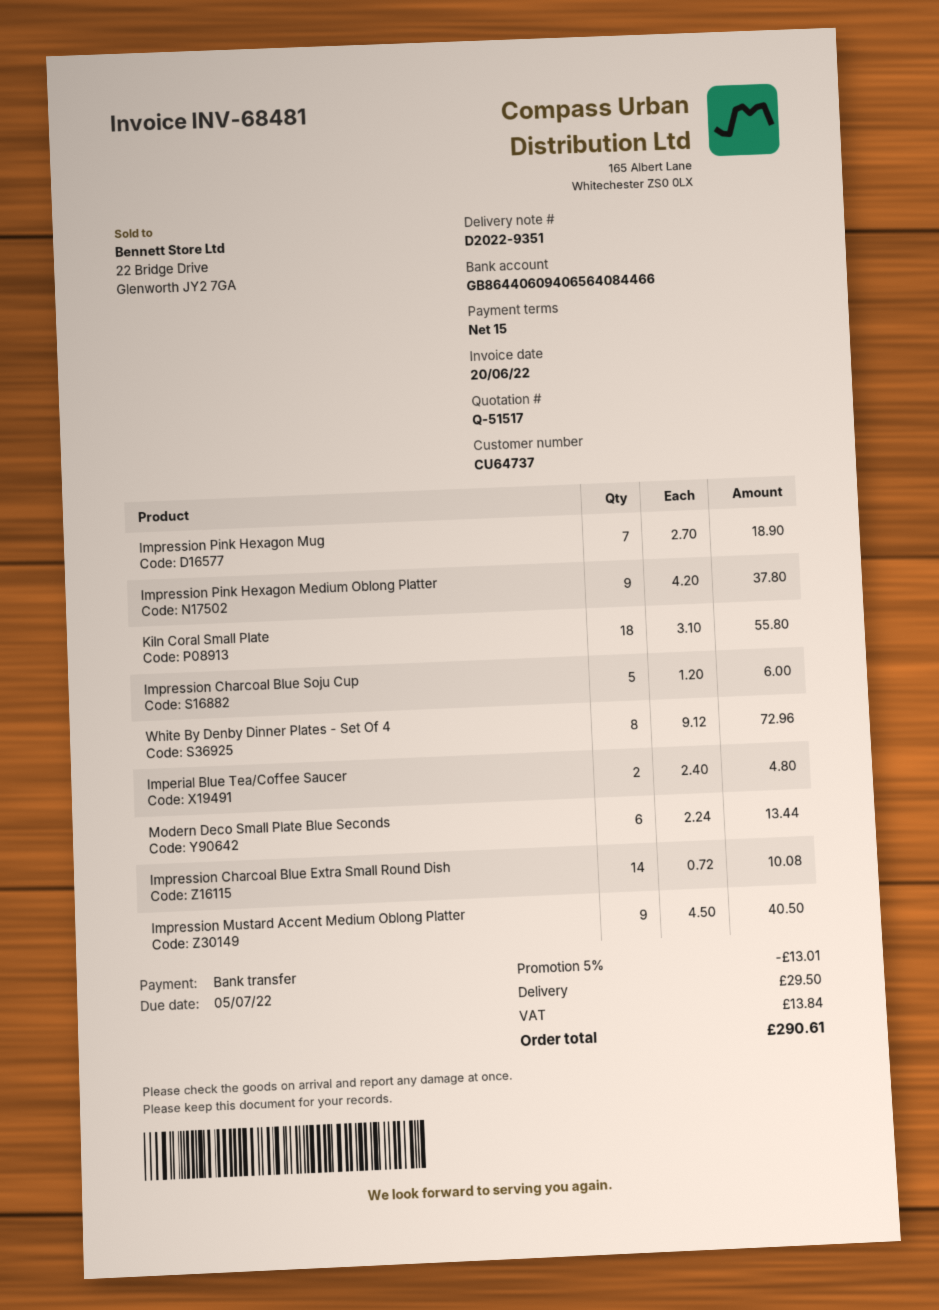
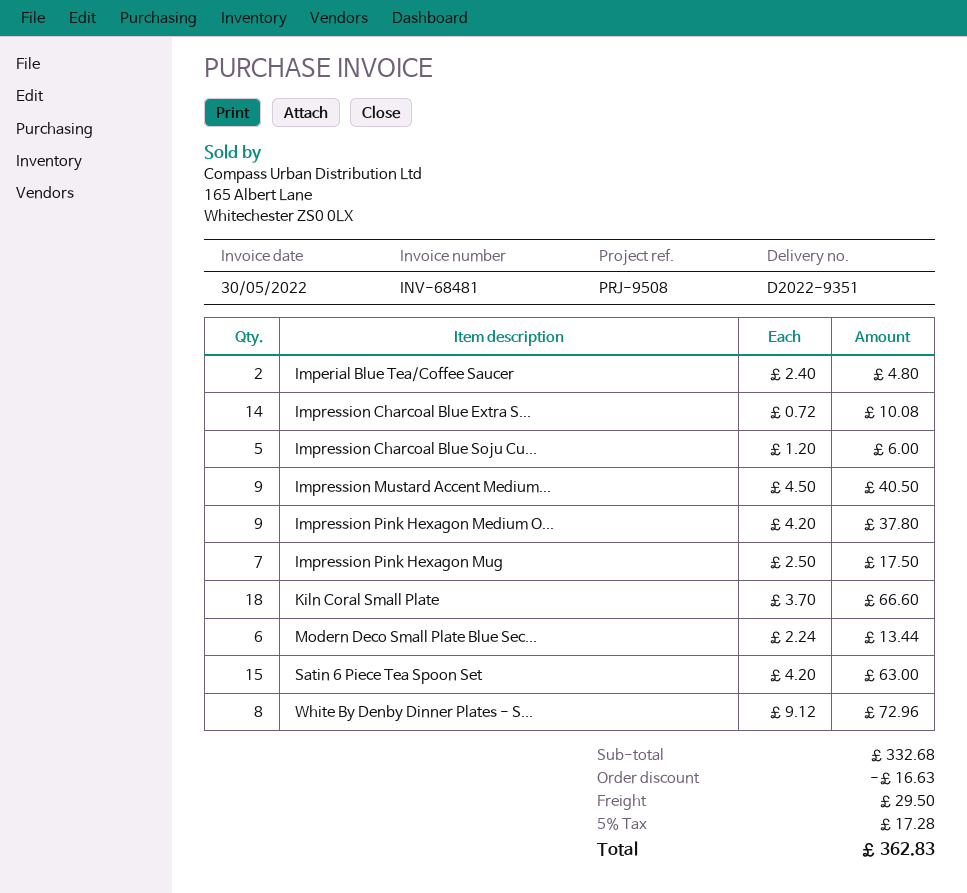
invoice date: 2022-06-20 -> 2022-05-30
Impression Pink Hexagon Mug: 7 x 2.70 = 18.90 -> 7 x 2.50 = 17.50
Kiln Coral Small Plate: 18 x 3.10 = 55.80 -> 18 x 3.70 = 66.60
Satin 6 Piece Tea Spoon Set: none -> 15 x 4.20 = 63.00
discount: 13.01 -> 16.63
tax: 13.84 -> 17.28
total: 290.61 -> 362.83

